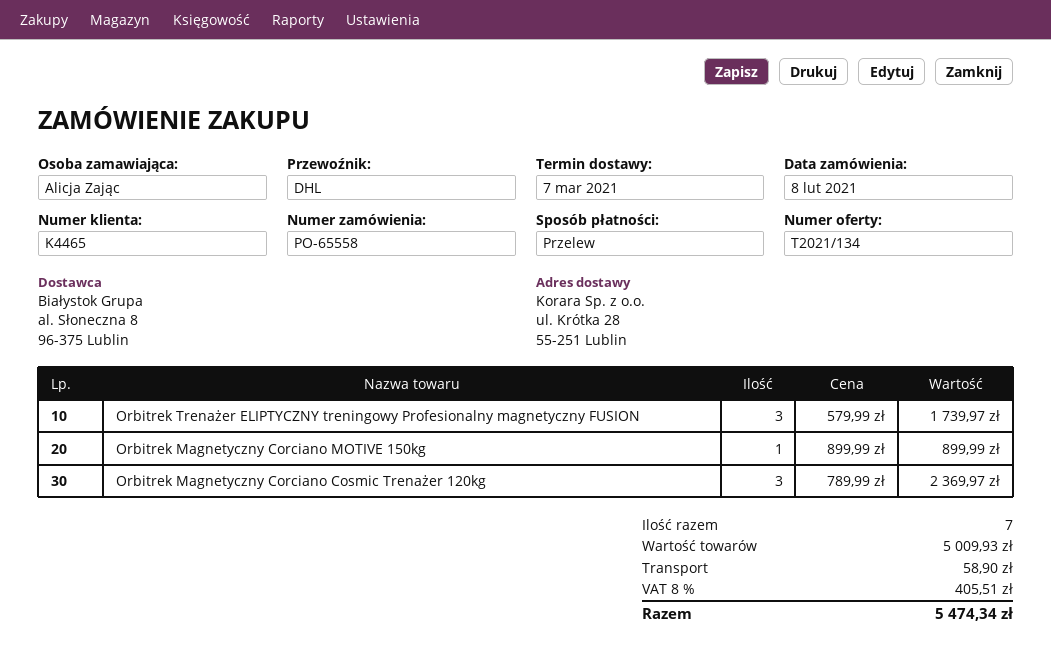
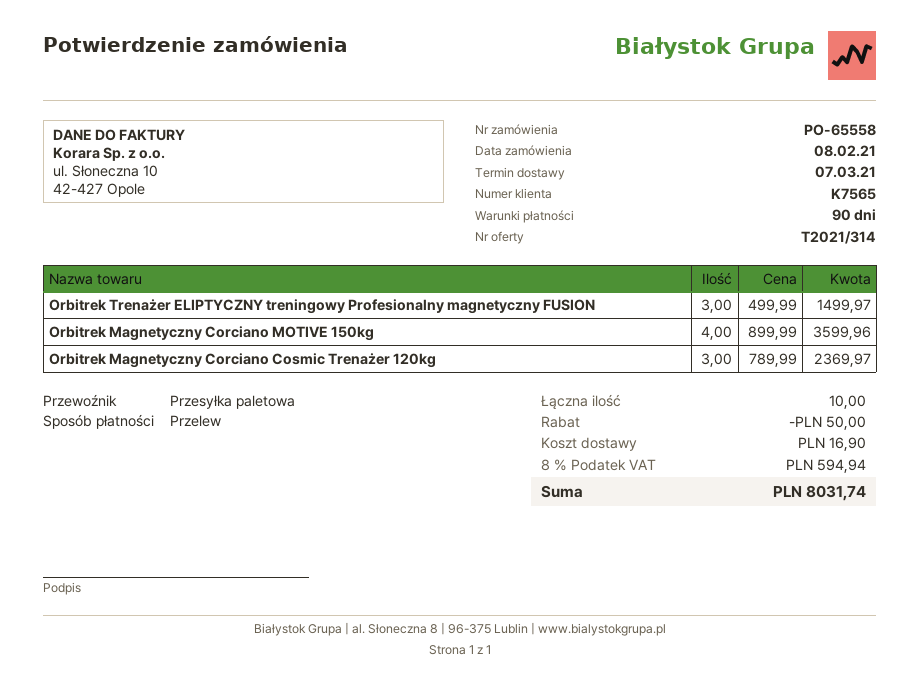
quote number: T2021/134 -> T2021/314
customer number: K4465 -> K7565
shipping method: DHL -> pallet freight
Orbitrek Trenażer ELIPTYCZNY treningowy Profesionalny magnetyczny FUSION: 3 x 579.99 = 1739.97 -> 3 x 499.99 = 1499.97
Orbitrek Magnetyczny Corciano MOTIVE 150kg: 1 x 899.99 = 899.99 -> 4 x 899.99 = 3599.96
total quantity: 7 -> 10
discount: none -> 50.00
shipping: 58.90 -> 16.90
tax: 8% = 405.51 -> 8% = 594.94
total: 5474.34 -> 8031.74

